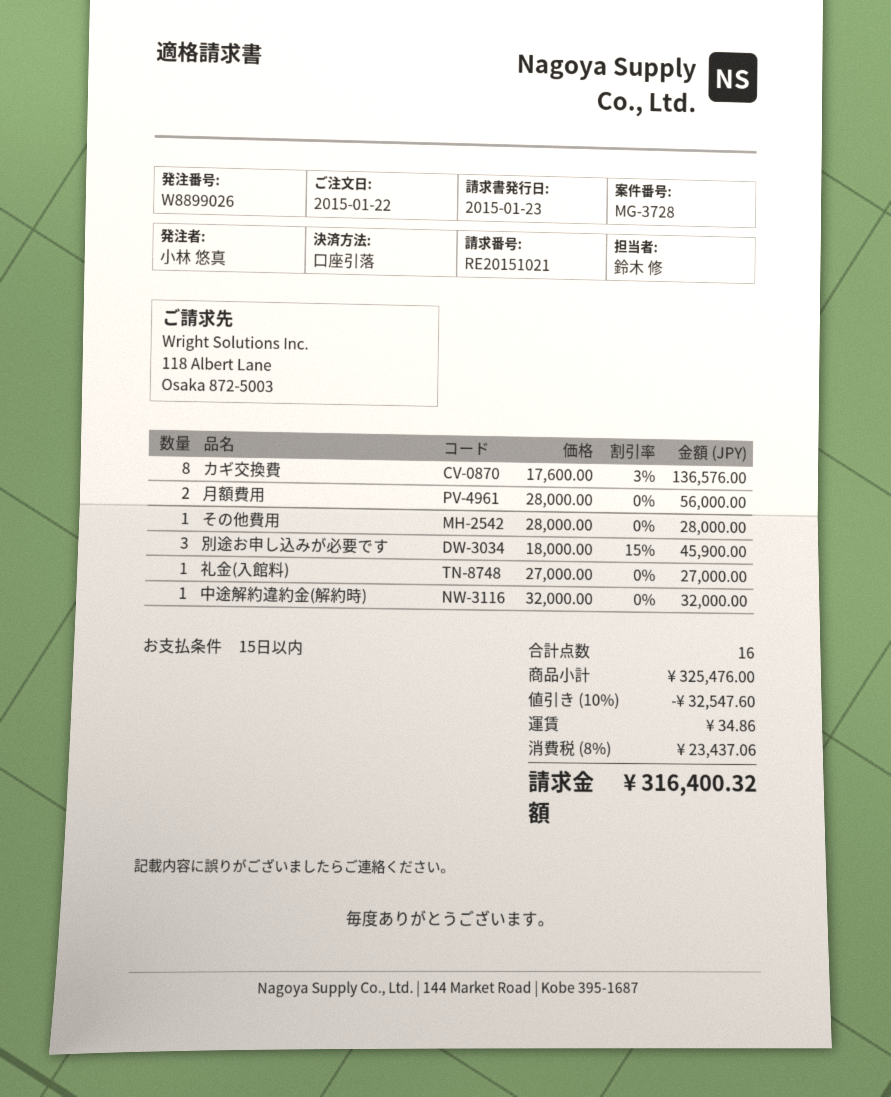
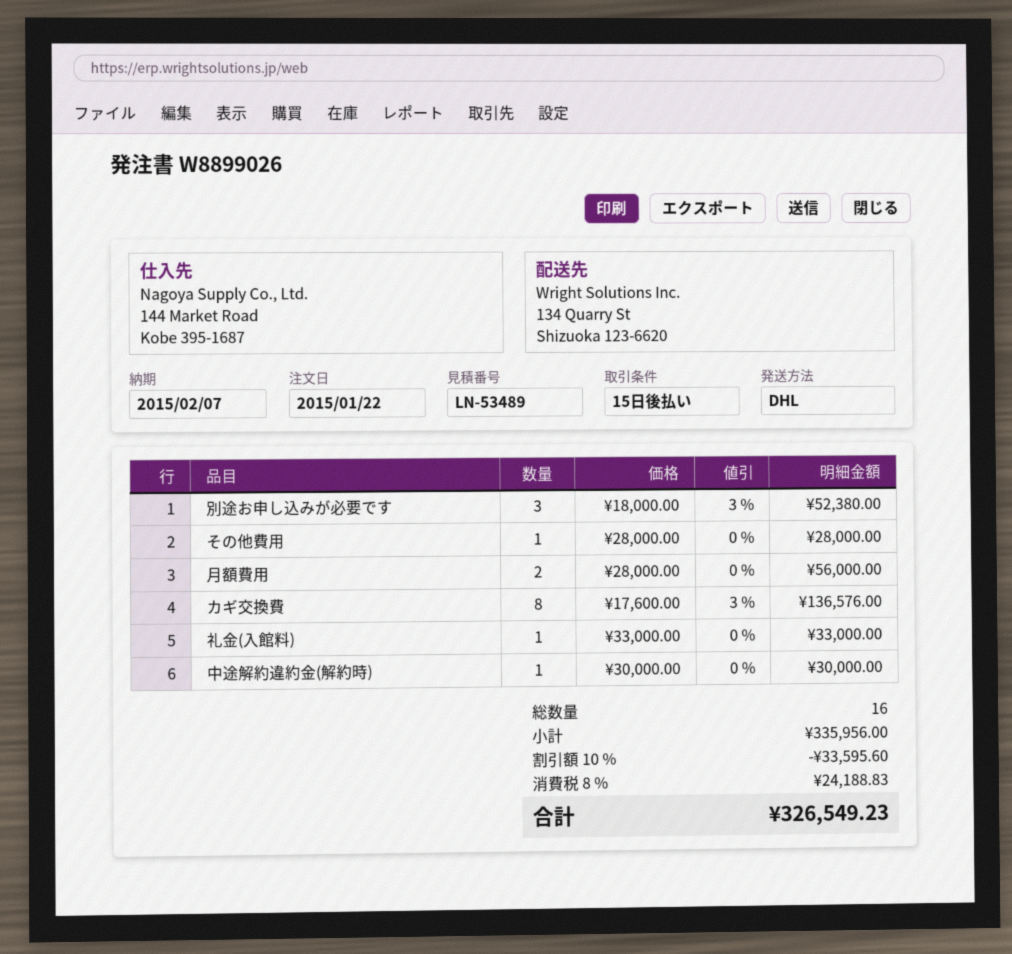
別途お申し込みが必要です: 3 x 18000.00 - 15% = 45900.00 -> 3 x 18000.00 - 3% = 52380.00
礼金(入館料): 1 x 27000.00 = 27000.00 -> 1 x 33000.00 = 33000.00
中途解約違約金(解約時): 1 x 32000.00 = 32000.00 -> 1 x 30000.00 = 30000.00
subtotal: 325476.00 -> 335956.00
discount: 10% = 32547.60 -> 10% = 33595.60
shipping: 34.86 -> none
tax: 8% = 23437.06 -> 8% = 24188.83
total: 316400.32 -> 326549.23

